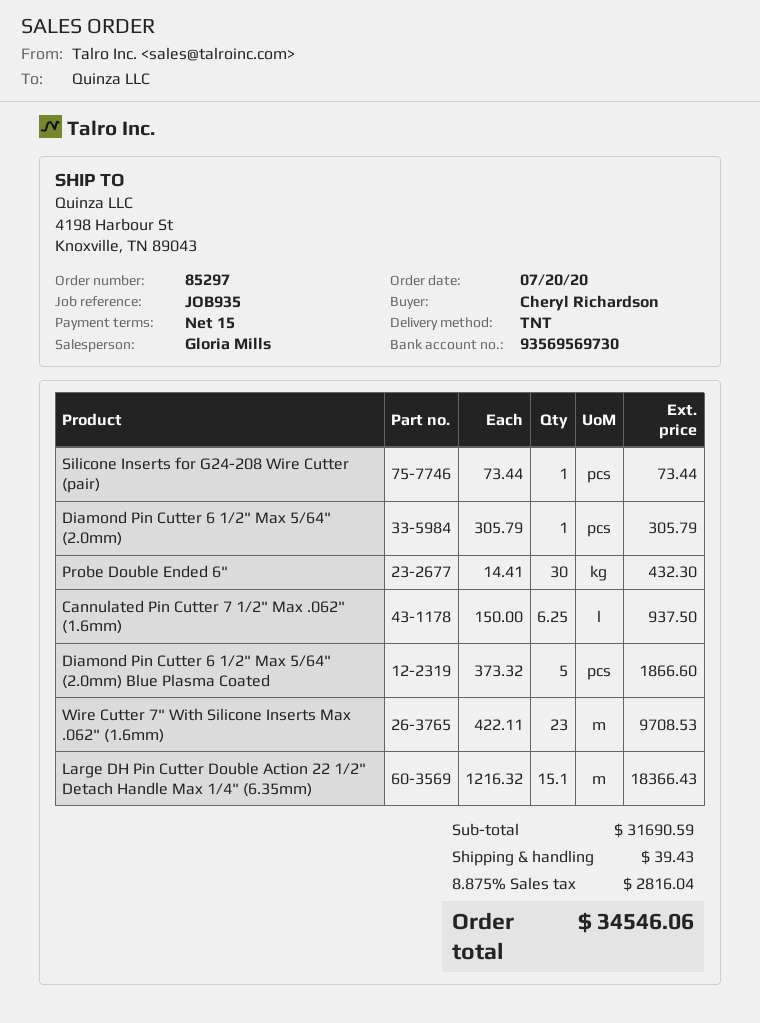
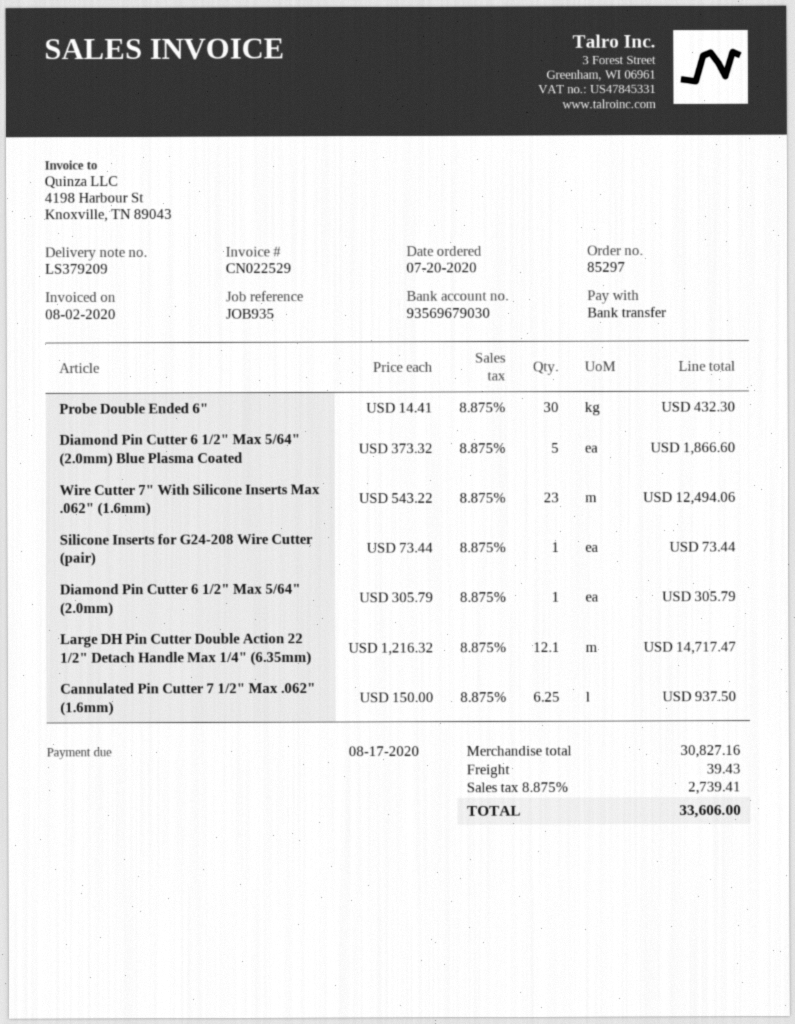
bank account: 93569569730 -> 93569679030
Wire Cutter 7" With Silicone Inserts Max .062" (1.6mm): 23 x 422.11 = 9708.53 -> 23 x 543.22 = 12494.06
Large DH Pin Cutter Double Action 22 1/2" Detach Handle Max 1/4" (6.35mm): 15.1 x 1216.32 = 18366.43 -> 12.1 x 1216.32 = 14717.47
subtotal: 31690.59 -> 30827.16
tax: 8.875% = 2816.04 -> 8.875% = 2739.41
total: 34546.06 -> 33606.00

